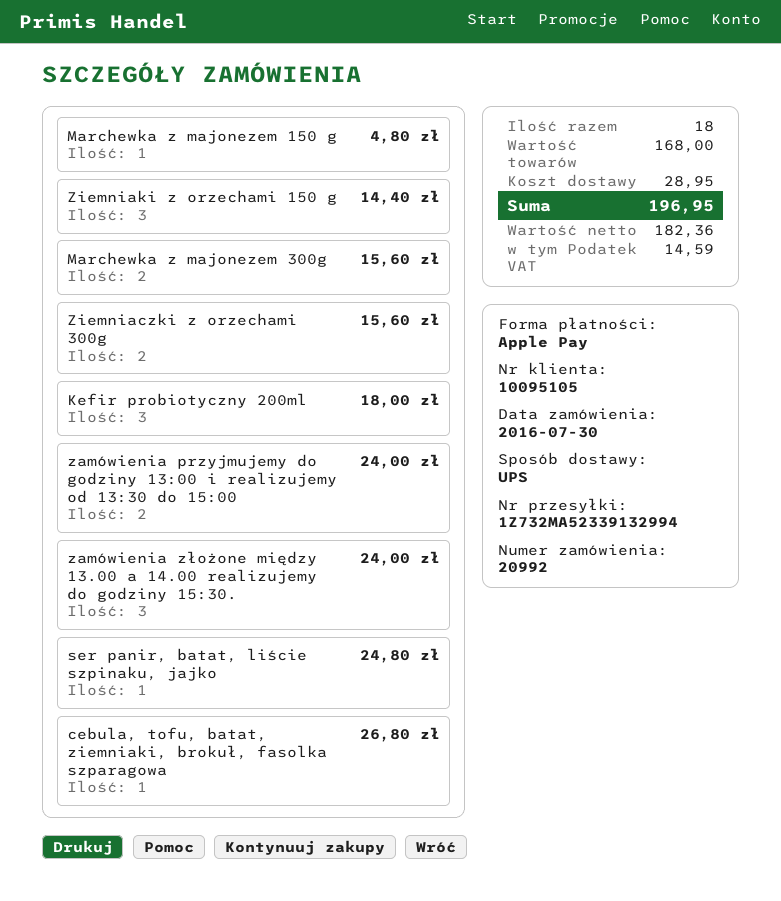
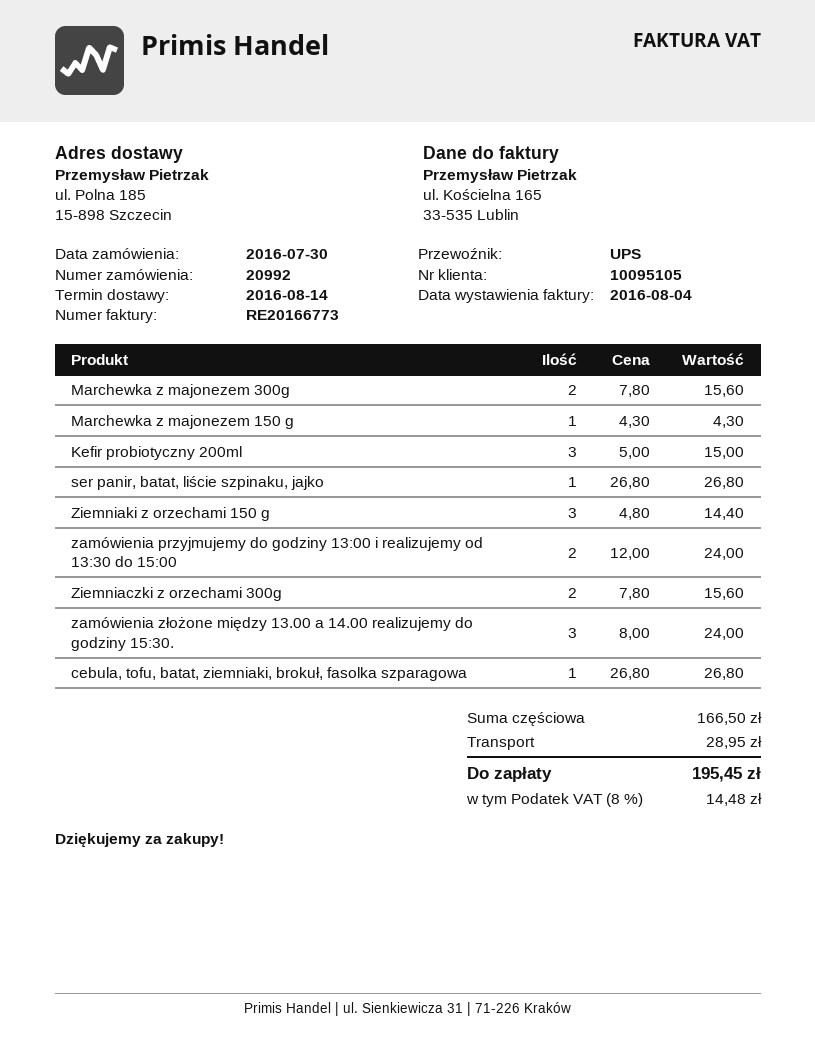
Marchewka z majonezem 150 g: 1 for 4.80 -> 1 for 4.30
Kefir probiotyczny 200ml: 3 for 18.00 -> 3 for 15.00
ser panir, batat, liście szpinaku, jajko: 1 for 24.80 -> 1 for 26.80
subtotal: 168.00 -> 166.50
tax: 14.59 -> 14.48
total: 196.95 -> 195.45

